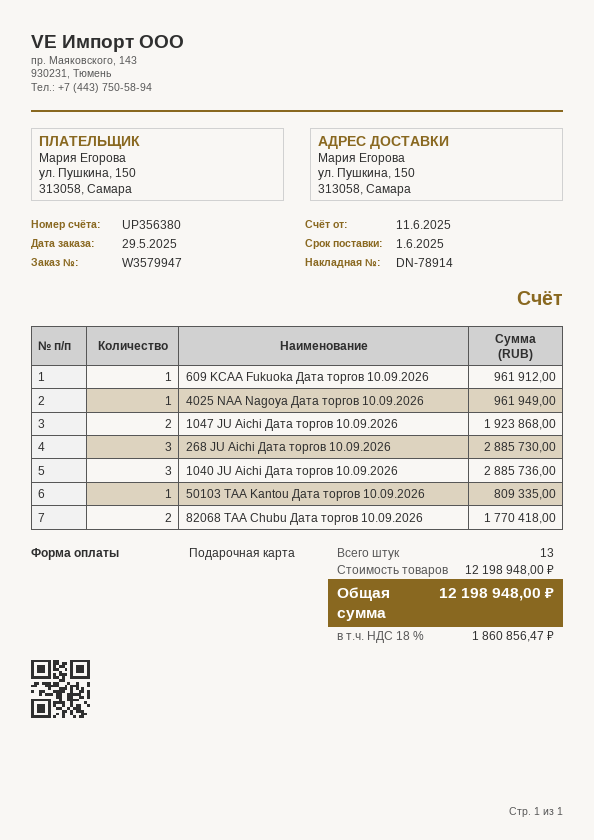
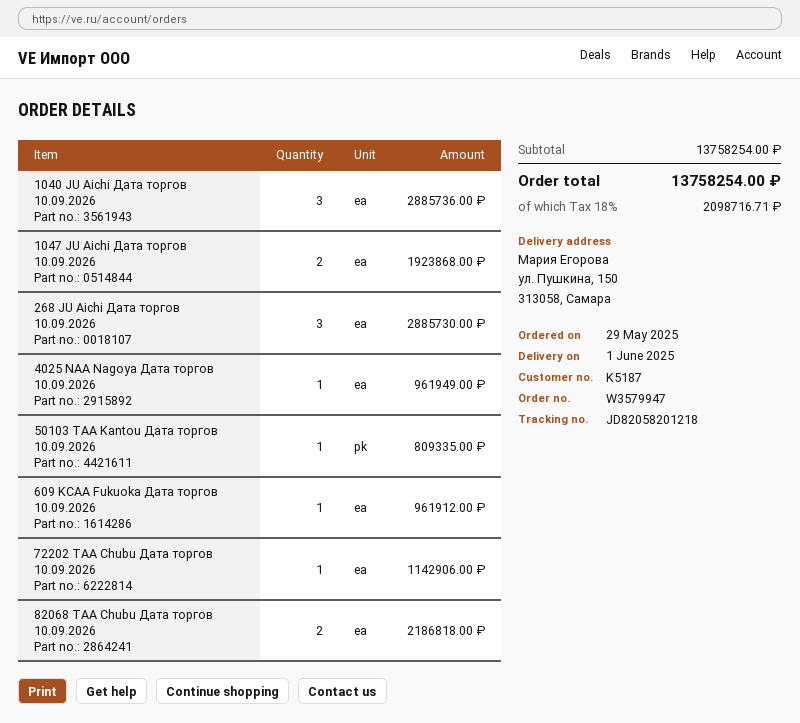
82068 TAA Chubu Дата торгов 10.09.2026: 2 for 1770418.00 -> 2 for 2186818.00
72202 TAA Chubu Дата торгов 10.09.2026: none -> 1 for 1142906.00
subtotal: 12198948.00 -> 13758254.00
tax: 18% = 1860856.47 -> 18% = 2098716.71
total: 12198948.00 -> 13758254.00

